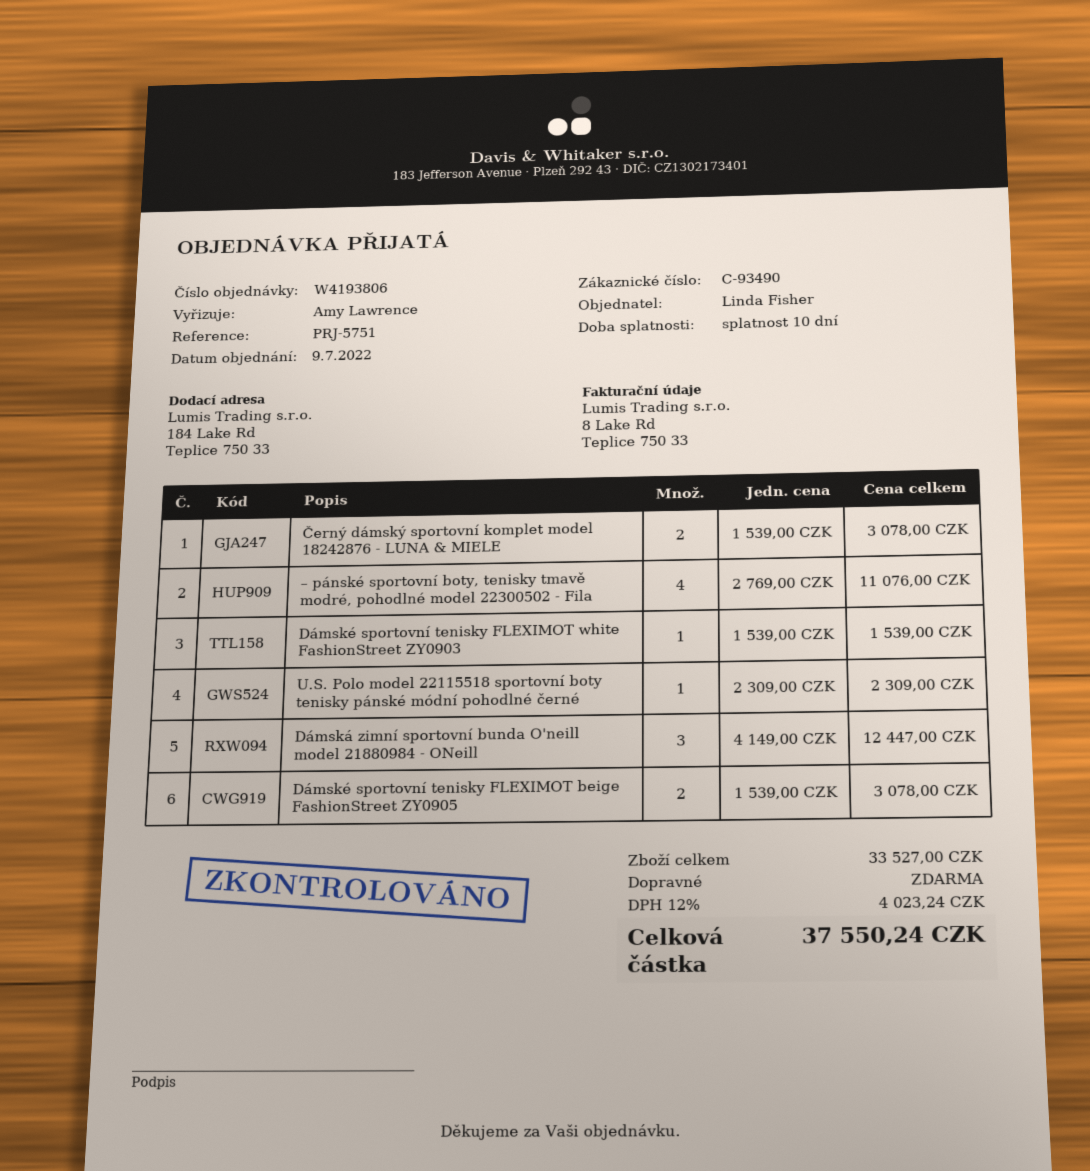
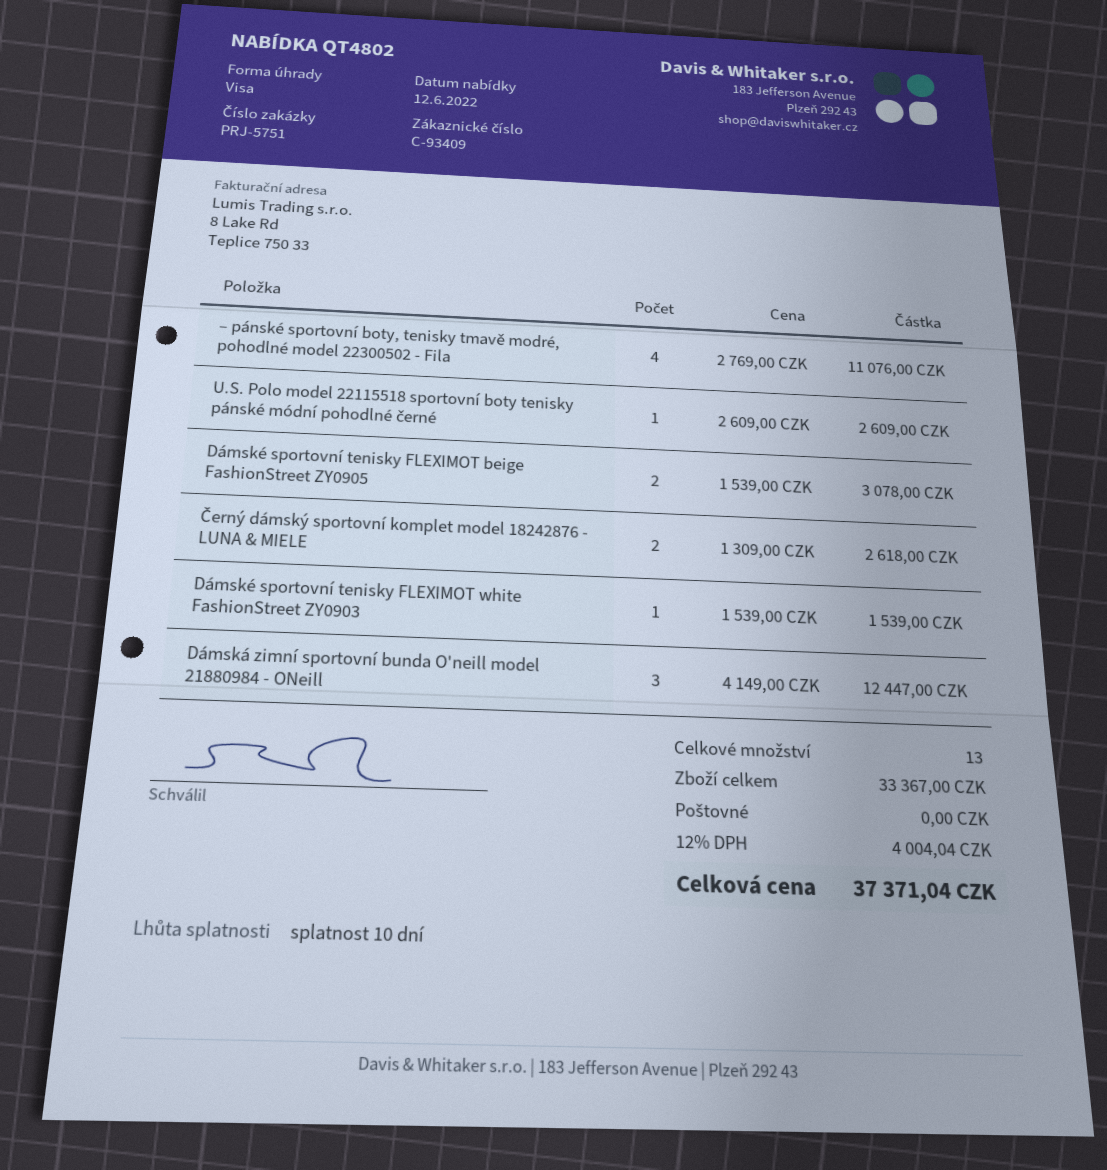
customer number: C-93490 -> C-93409
Černý dámský sportovní komplet model 18242876 - LUNA & MIELE: 2 x 1539.00 = 3078.00 -> 2 x 1309.00 = 2618.00
U.S. Polo model 22115518 sportovní boty tenisky pánské módní pohodlné černé: 1 x 2309.00 = 2309.00 -> 1 x 2609.00 = 2609.00
subtotal: 33527.00 -> 33367.00
tax: 12% = 4023.24 -> 12% = 4004.04
total: 37550.24 -> 37371.04

